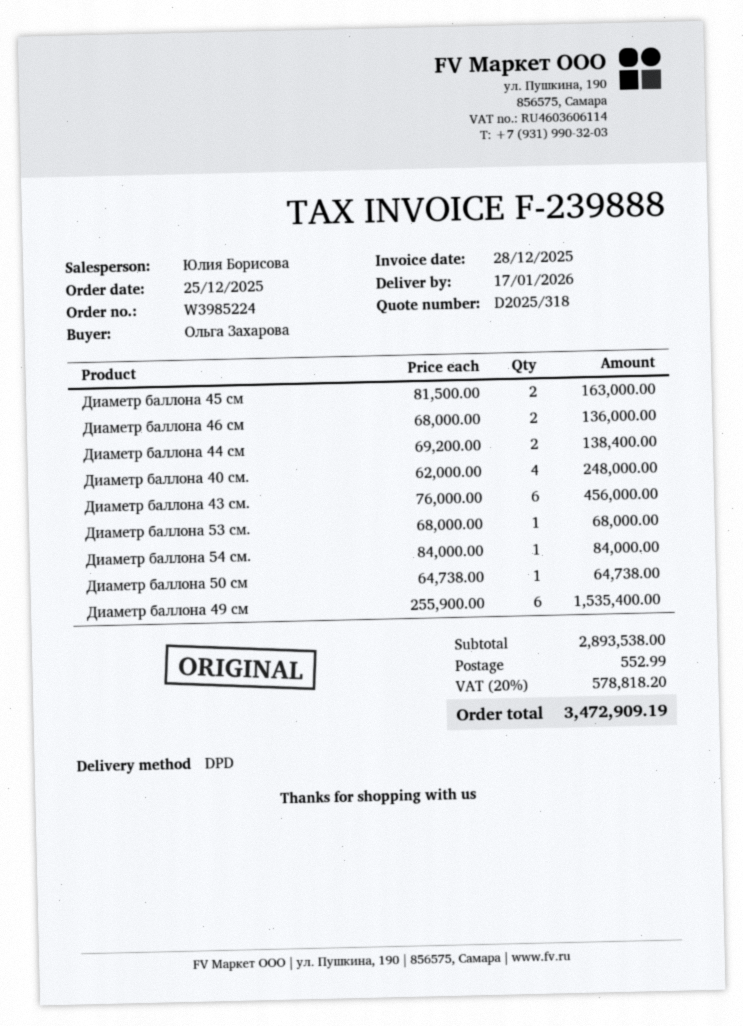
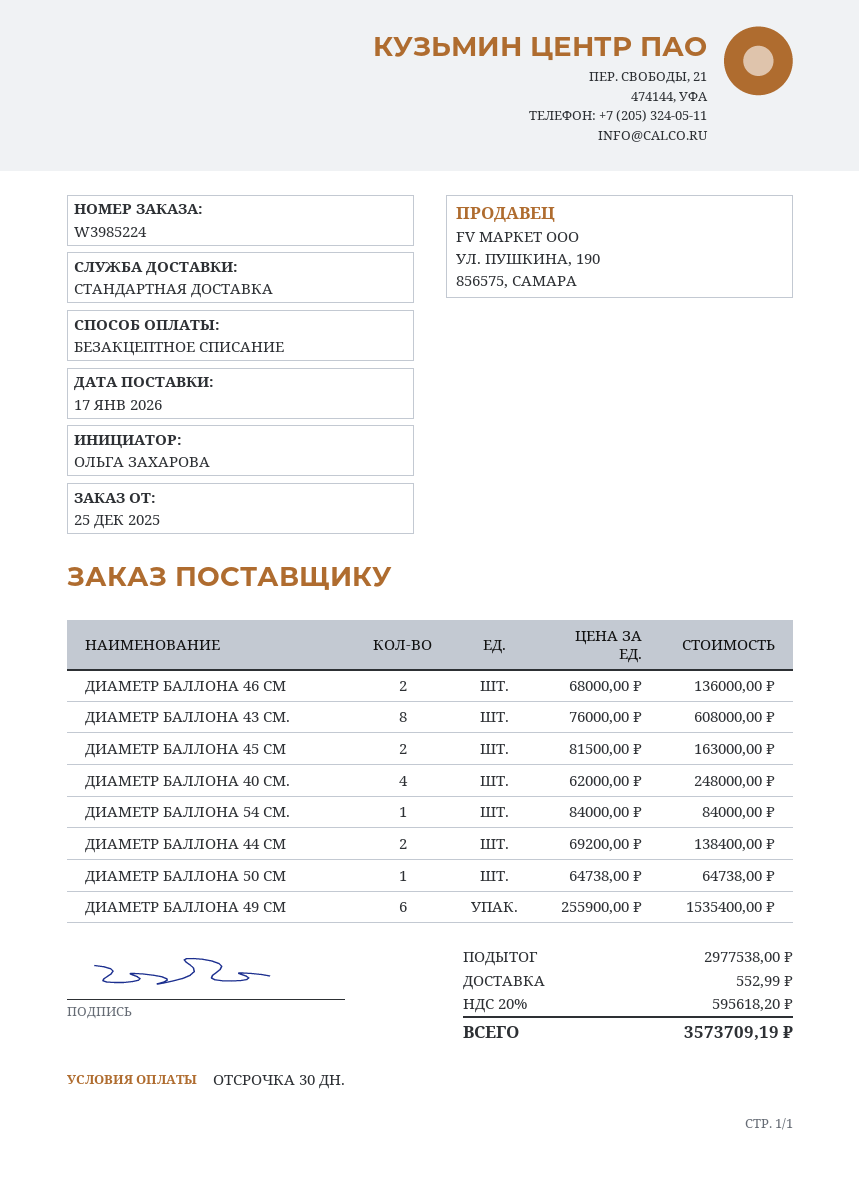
shipping method: DPD -> standard
Диаметр баллона 43 см.: 6 x 76000.00 = 456000.00 -> 8 x 76000.00 = 608000.00
Диаметр баллона 53 см.: 1 x 68000.00 = 68000.00 -> none
subtotal: 2893538.00 -> 2977538.00
tax: 20% = 578818.20 -> 20% = 595618.20
total: 3472909.19 -> 3573709.19

